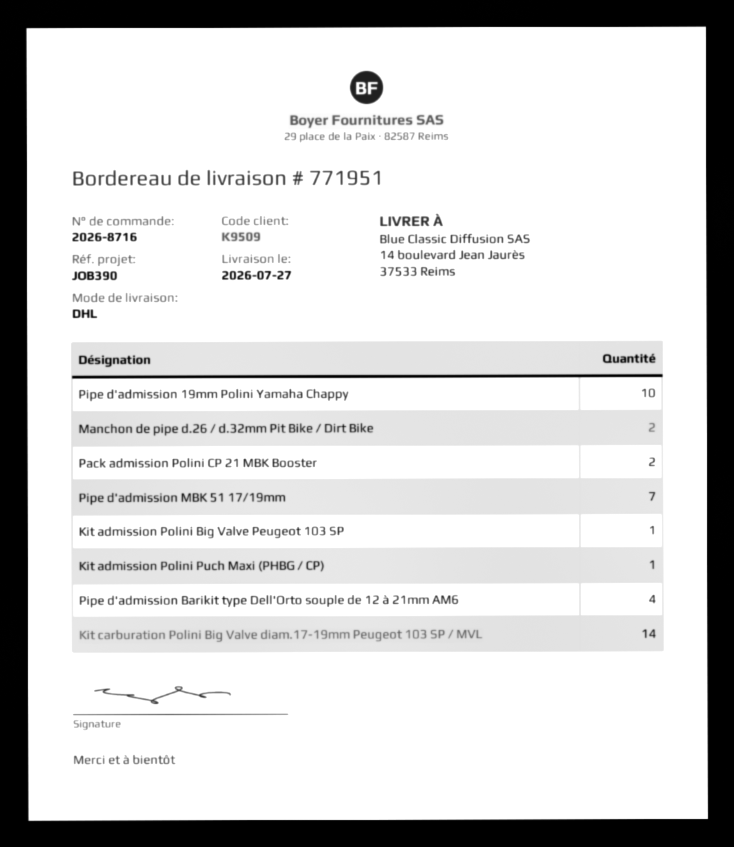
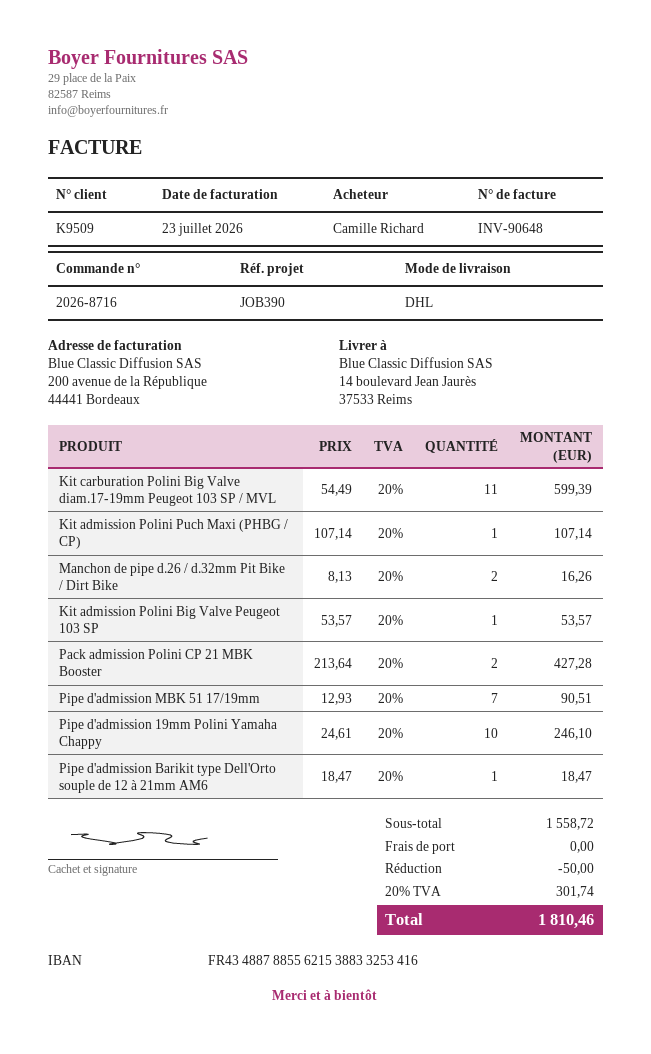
Pipe d'admission Barikit type Dell'Orto souple de 12 à 21mm AM6: 4 -> 1
Kit carburation Polini Big Valve diam.17-19mm Peugeot 103 SP / MVL: 14 -> 11

